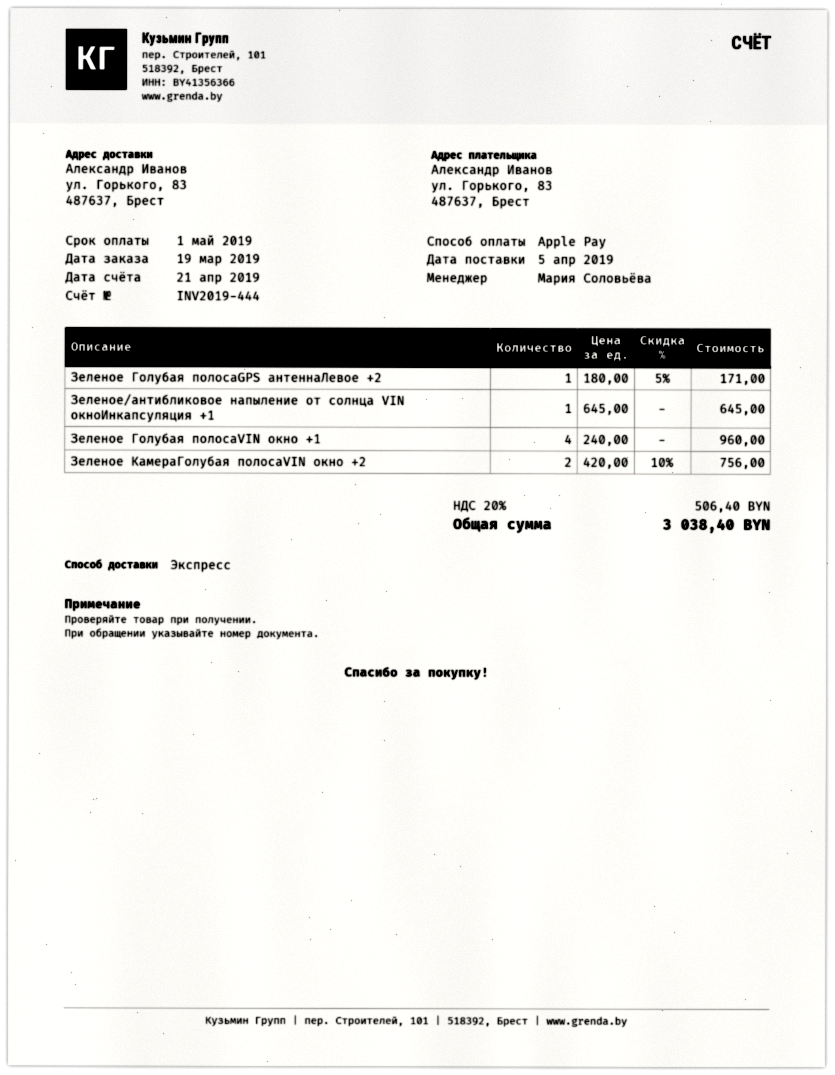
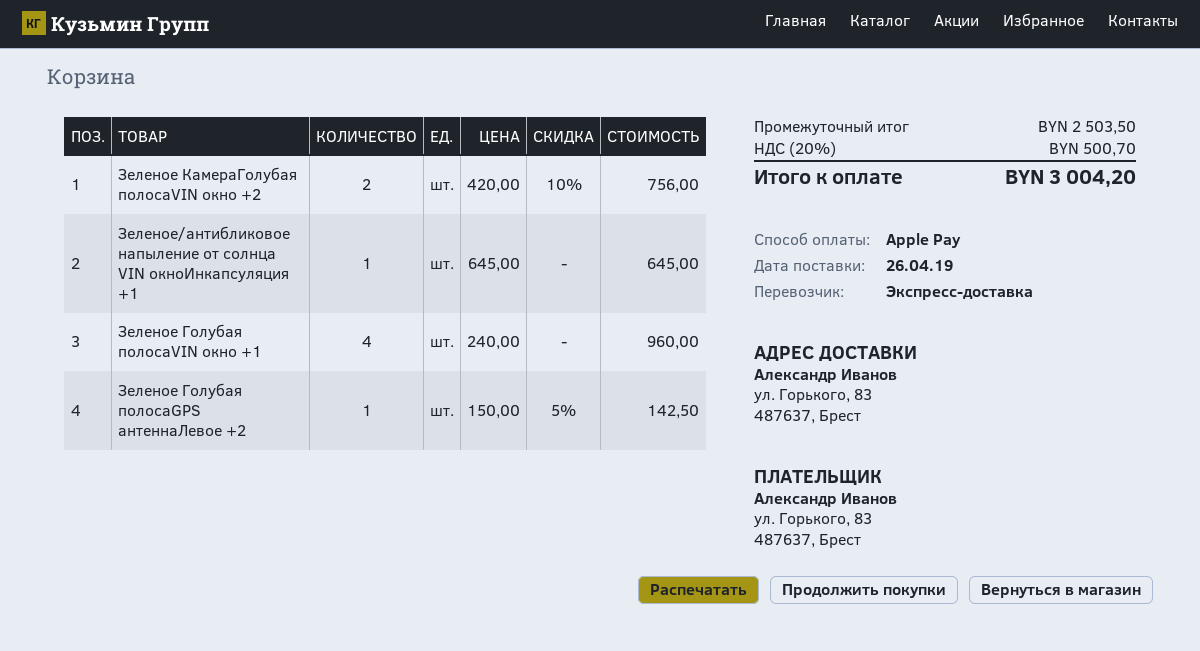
delivery date: 2019-04-05 -> 2019-04-26
Зеленое Голубая полосаGPS антеннаЛевое +2: 1 x 180.00 - 5% = 171.00 -> 1 x 150.00 - 5% = 142.50
tax: 20% = 506.40 -> 20% = 500.70
total: 3038.40 -> 3004.20

